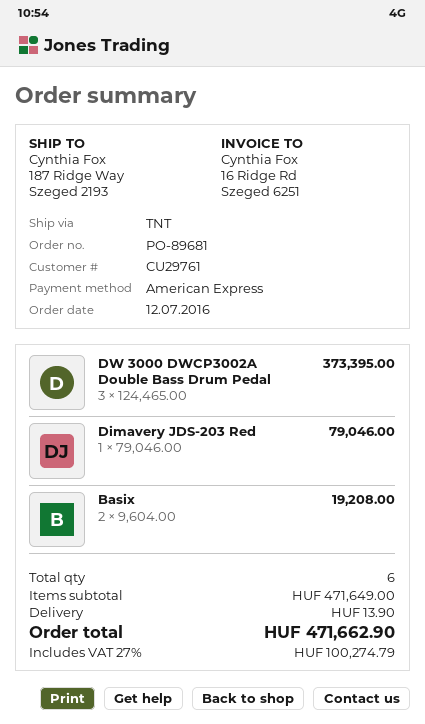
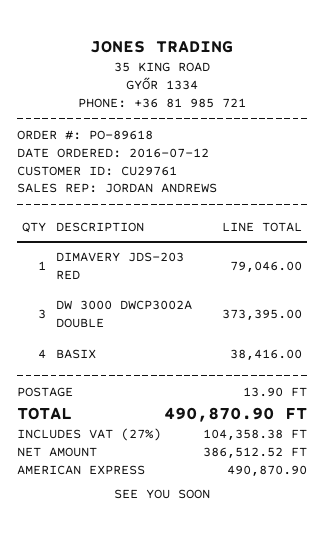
order number: PO-89681 -> PO-89618
Basix: 2 for 19208.00 -> 4 for 38416.00
tax: 27% = 100274.79 -> 27% = 104358.38
total: 471662.90 -> 490870.90

